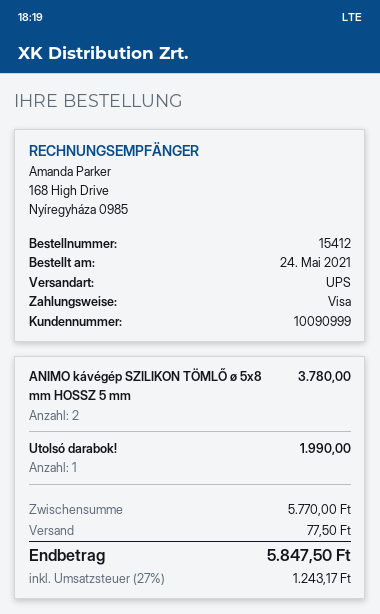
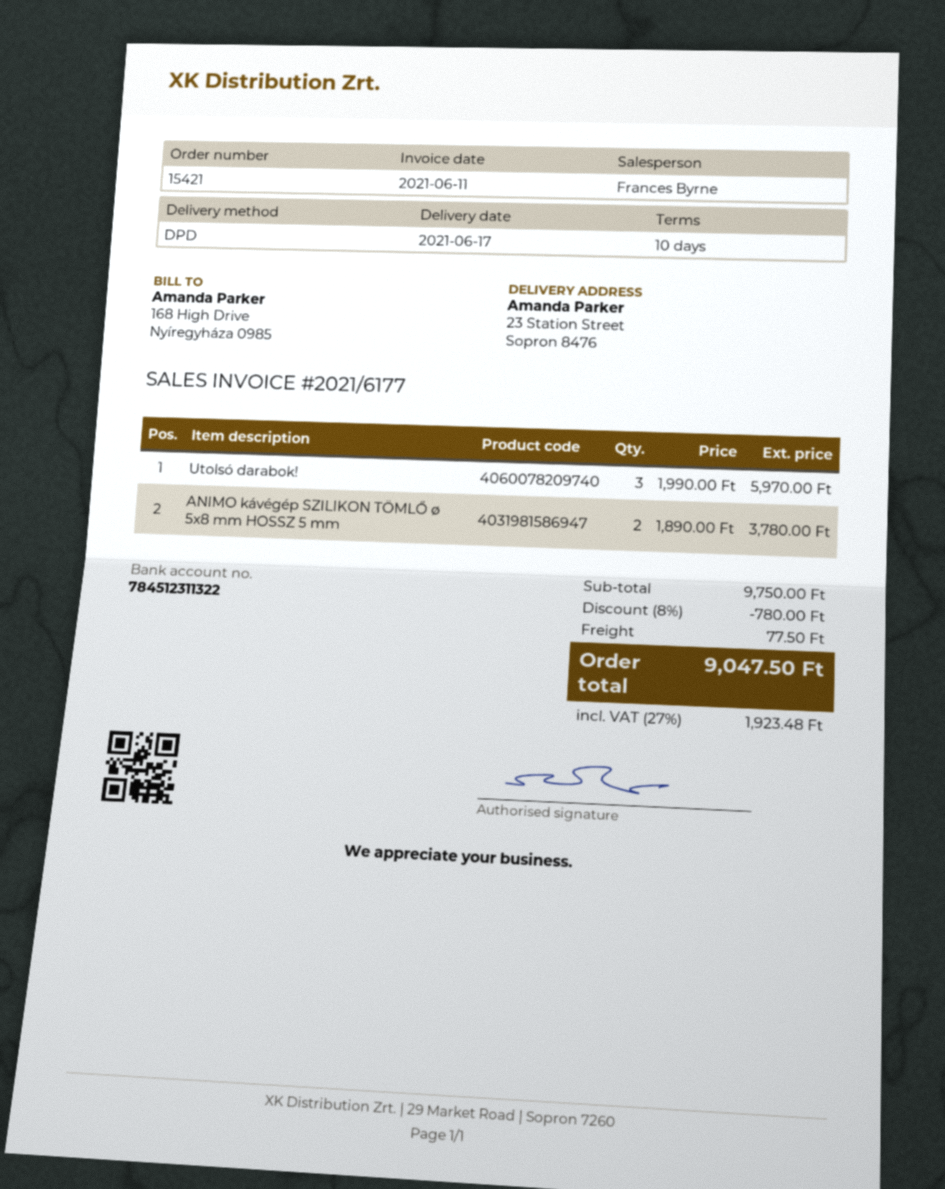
order number: 15412 -> 15421
shipping method: UPS -> DPD
Utolsó darabok!: 1 for 1990.00 -> 3 for 5970.00
subtotal: 5770.00 -> 9750.00
discount: none -> 8% = 780.00
tax: 27% = 1243.17 -> 27% = 1923.48
total: 5847.50 -> 9047.50

